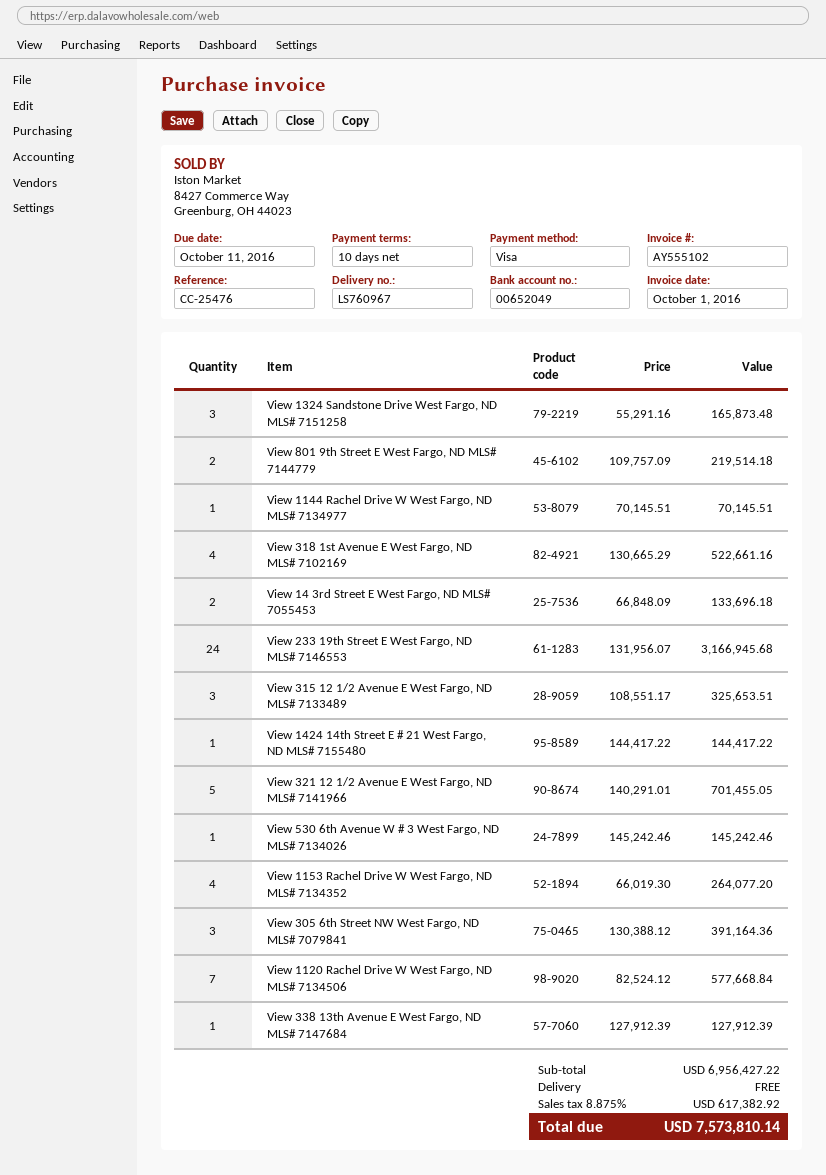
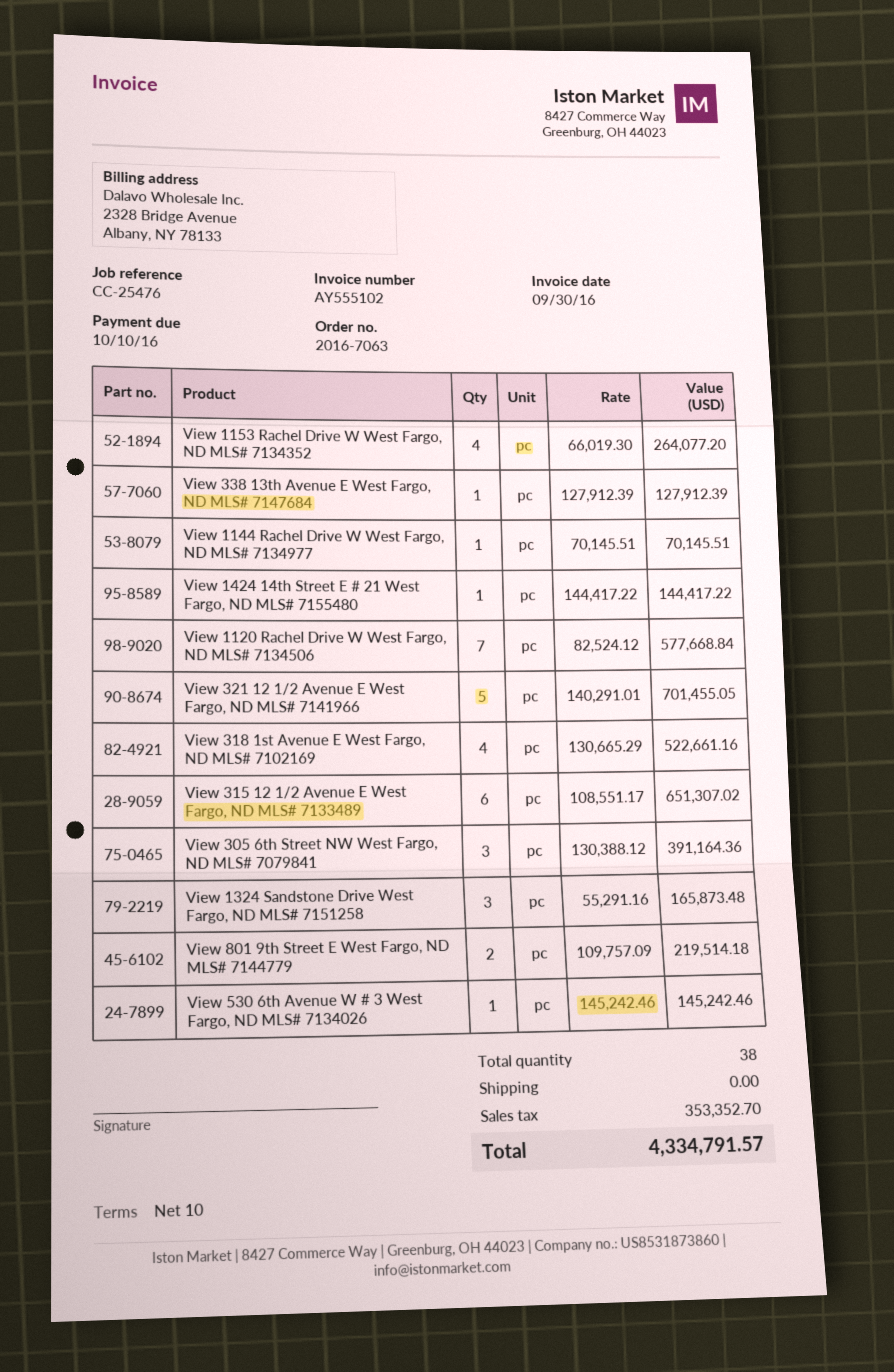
invoice date: 2016-10-01 -> 2016-09-30
due date: 2016-10-11 -> 2016-10-10
View 14 3rd Street E West Fargo, ND MLS# 7055453: 2 x 66848.09 = 133696.18 -> none
View 233 19th Street E West Fargo, ND MLS# 7146553: 24 x 131956.07 = 3166945.68 -> none
View 315 12 1/2 Avenue E West Fargo, ND MLS# 7133489: 3 x 108551.17 = 325653.51 -> 6 x 108551.17 = 651307.02
tax: 617382.92 -> 353352.70
total: 7573810.14 -> 4334791.57

